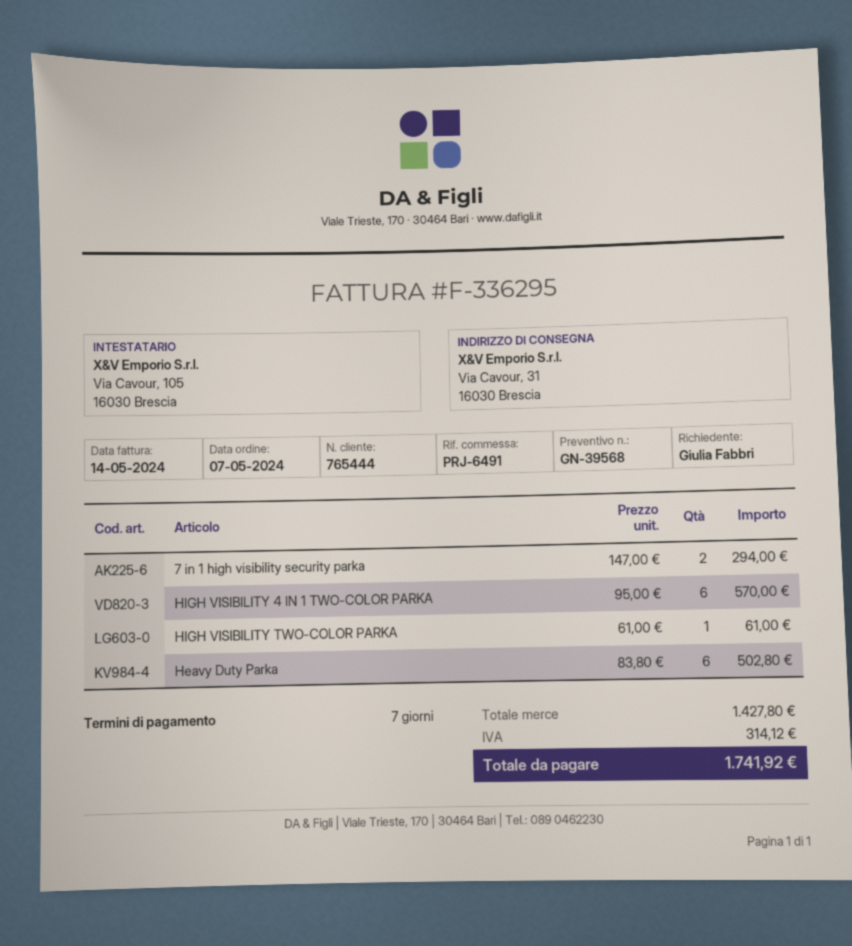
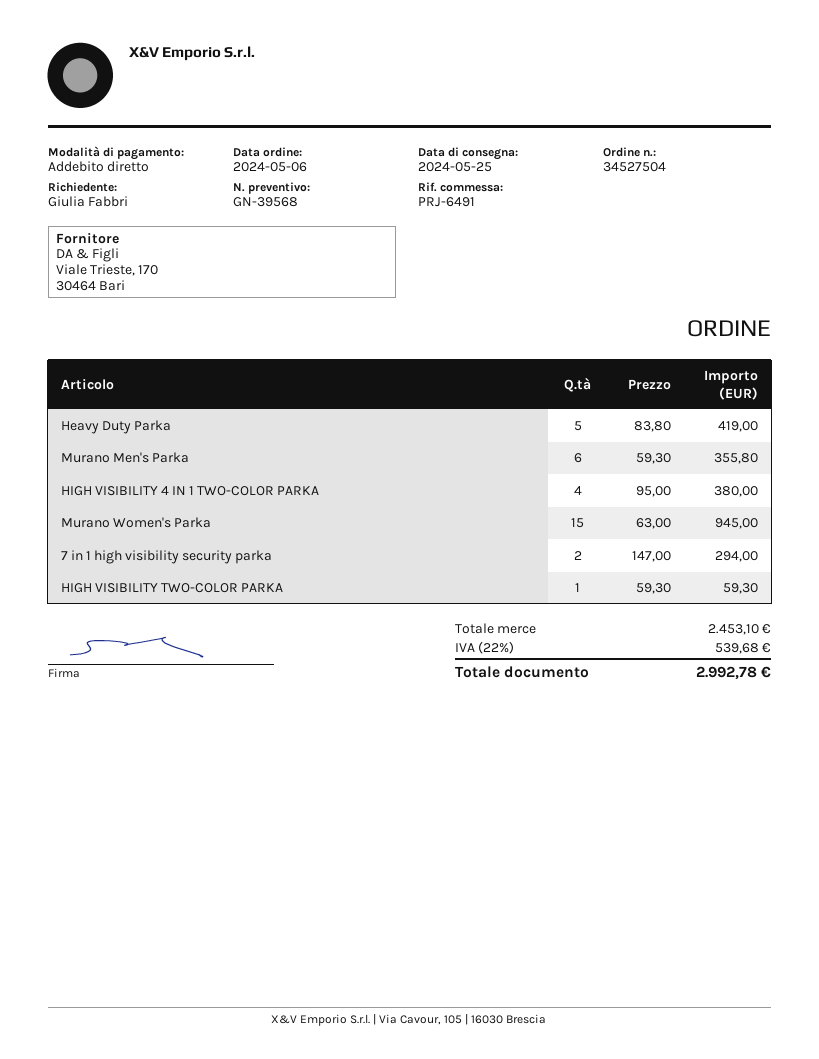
order date: 2024-05-07 -> 2024-05-06
HIGH VISIBILITY 4 IN 1 TWO-COLOR PARKA: 6 x 95.00 = 570.00 -> 4 x 95.00 = 380.00
HIGH VISIBILITY TWO-COLOR PARKA: 1 x 61.00 = 61.00 -> 1 x 59.30 = 59.30
Heavy Duty Parka: 6 x 83.80 = 502.80 -> 5 x 83.80 = 419.00
Murano Men's Parka: none -> 6 x 59.30 = 355.80
Murano Women's Parka: none -> 15 x 63.00 = 945.00
subtotal: 1427.80 -> 2453.10
tax: 314.12 -> 539.68
total: 1741.92 -> 2992.78

